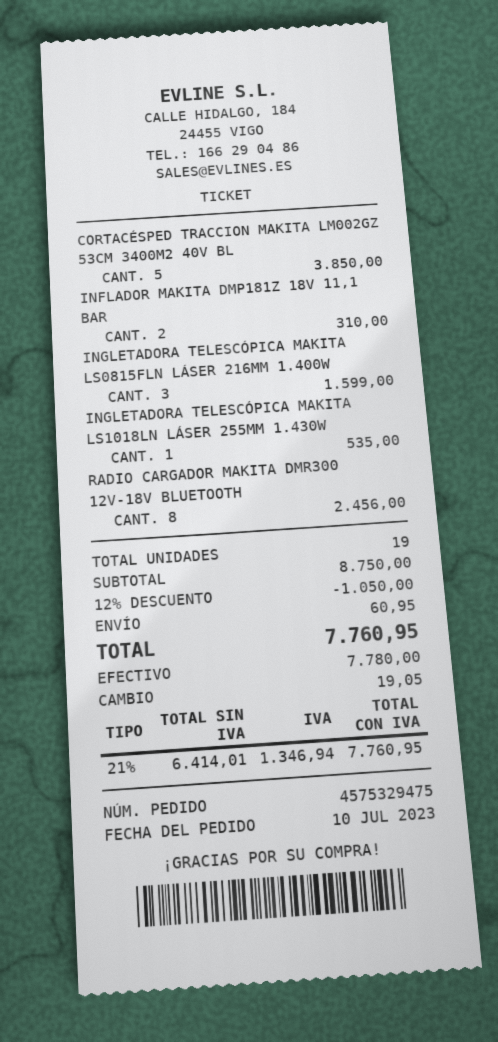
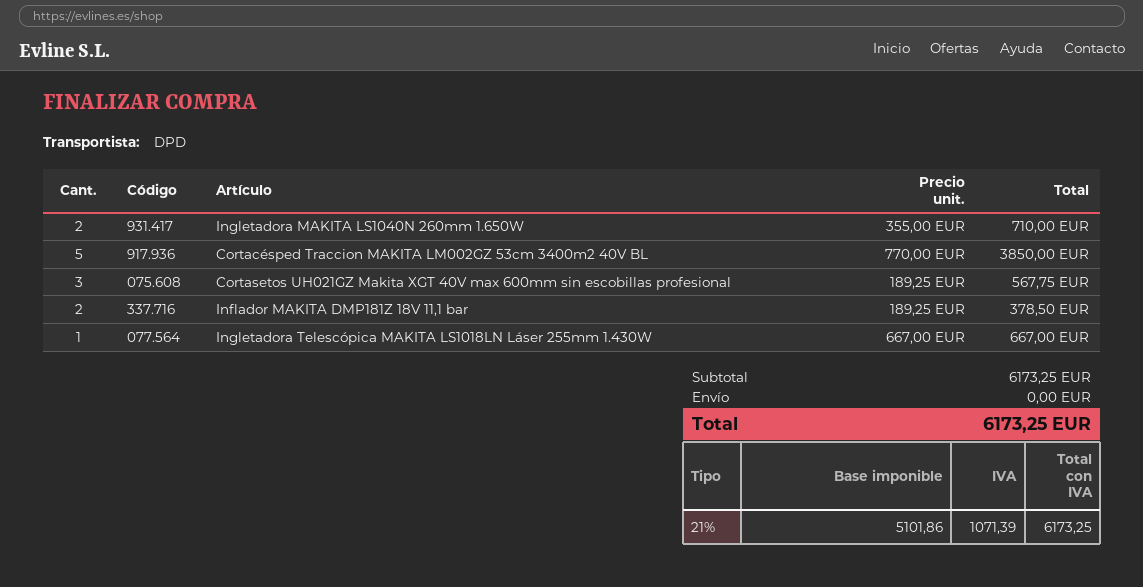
INFLADOR MAKITA DMP181Z 18V 11,1 BAR: 2 for 310.00 -> 2 for 378.50
INGLETADORA TELESCÓPICA MAKITA LS0815FLN LÁSER 216MM 1.400W: 3 for 1599.00 -> none
INGLETADORA TELESCÓPICA MAKITA LS1018LN LÁSER 255MM 1.430W: 1 for 535.00 -> 1 for 667.00
RADIO CARGADOR MAKITA DMR300 12V-18V BLUETOOTH: 8 for 2456.00 -> none
Ingletadora MAKITA LS1040N 260mm 1.650W: none -> 2 for 710.00
Cortasetos UH021GZ Makita XGT 40V max 600mm sin escobillas profesional: none -> 3 for 567.75
subtotal: 8750.00 -> 6173.25
discount: 12% = 1050.00 -> none
shipping: 60.95 -> 0.00
net: 6414.01 -> 5101.86
tax: 21% = 1346.94 -> 21% = 1071.39
total: 7760.95 -> 6173.25

